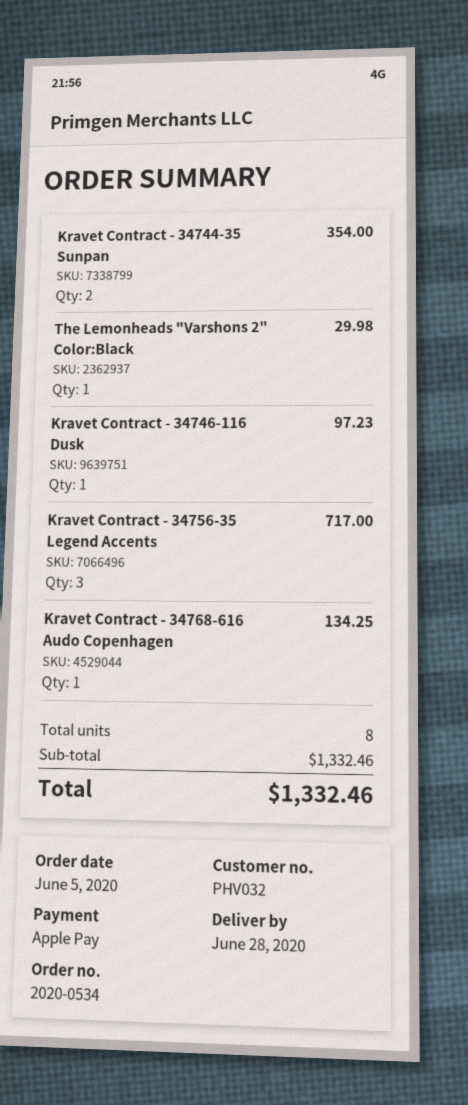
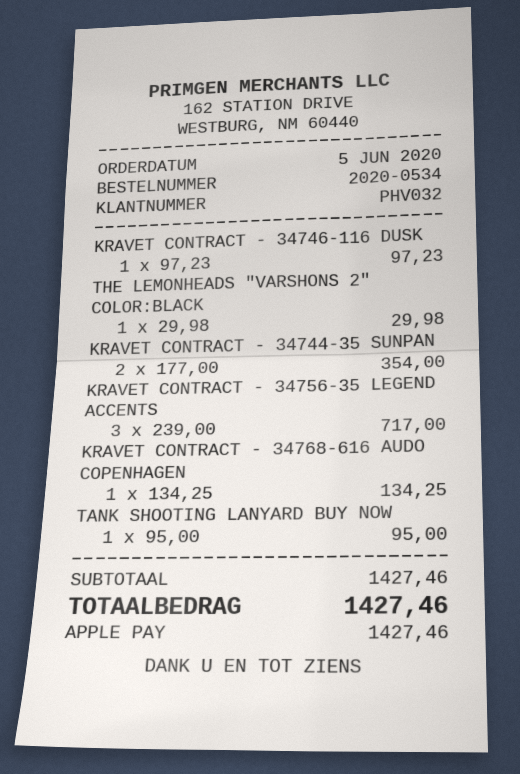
TANK SHOOTING LANYARD BUY NOW: none -> 1 for 95.00
subtotal: 1332.46 -> 1427.46
total: 1332.46 -> 1427.46

